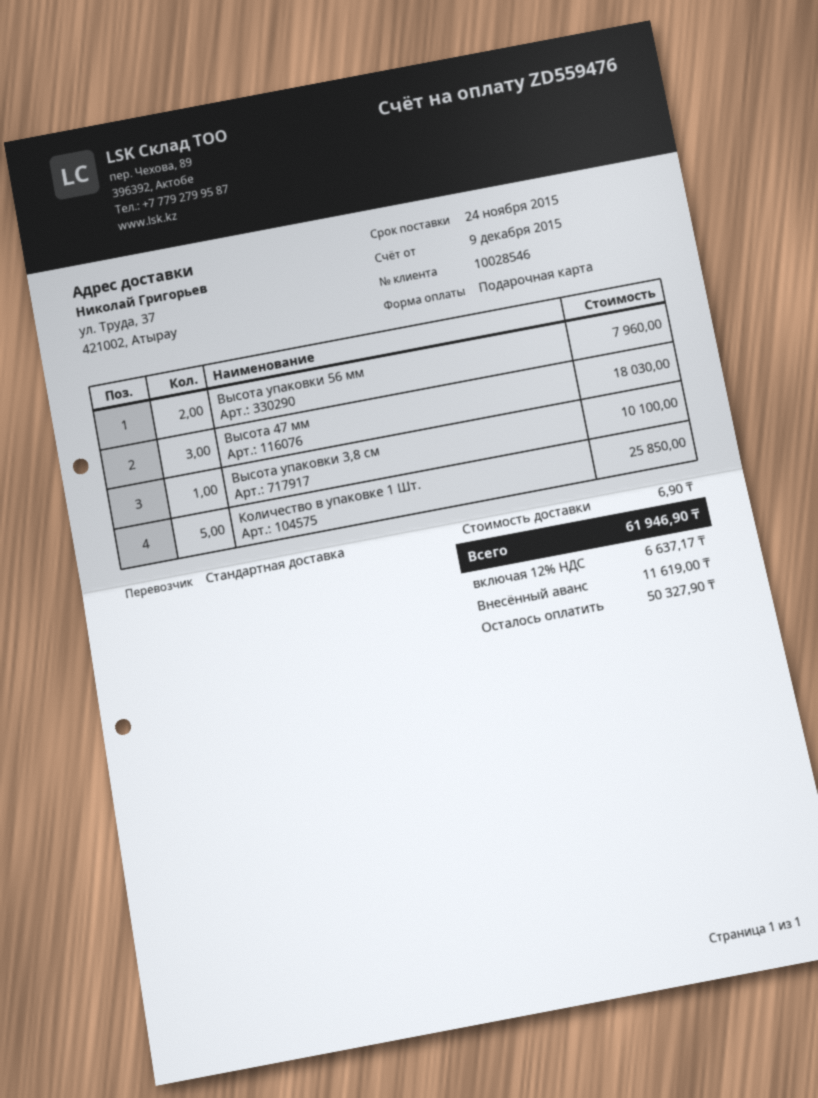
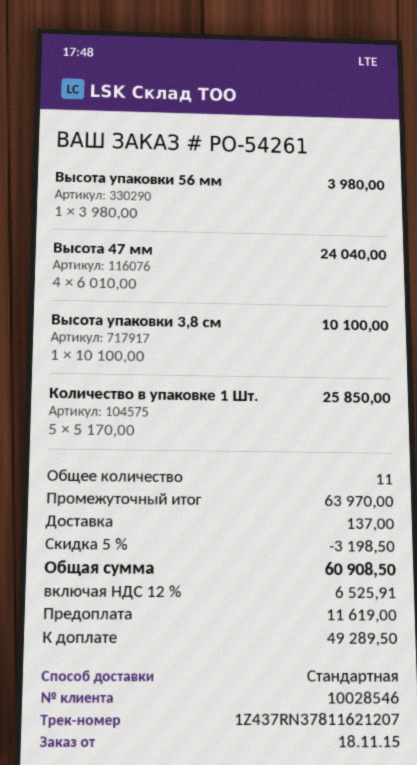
Высота упаковки 56 мм: 2 for 7960.00 -> 1 for 3980.00
Высота 47 мм: 3 for 18030.00 -> 4 for 24040.00
discount: none -> 5% = 3198.50
shipping: 6.90 -> 137.00
tax: 12% = 6637.17 -> 12% = 6525.91
total: 61946.90 -> 60908.50
balance: 50327.90 -> 49289.50

